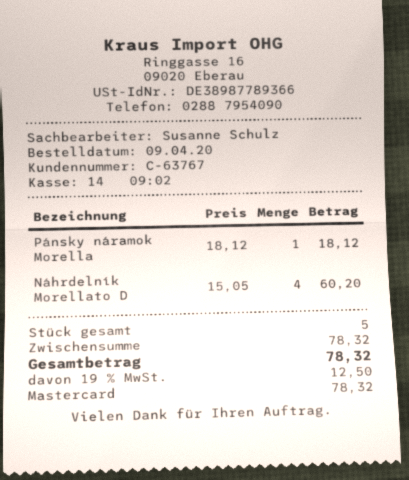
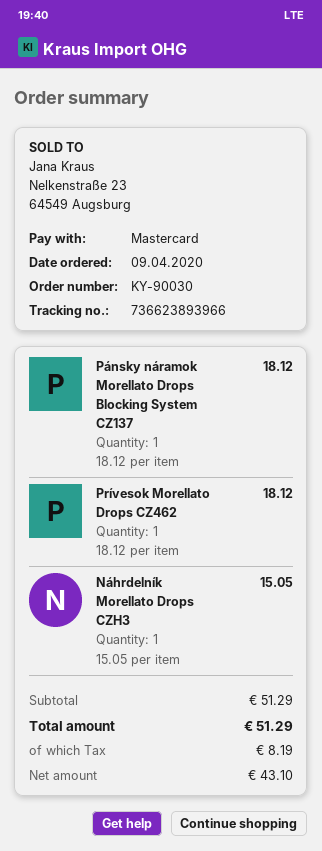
Náhrdelník Morellato D: 4 x 15.05 = 60.20 -> 1 x 15.05 = 15.05
Prívesok Morellato Drops CZ462: none -> 1 x 18.12 = 18.12
subtotal: 78.32 -> 51.29
tax: 12.50 -> 8.19
total: 78.32 -> 51.29

